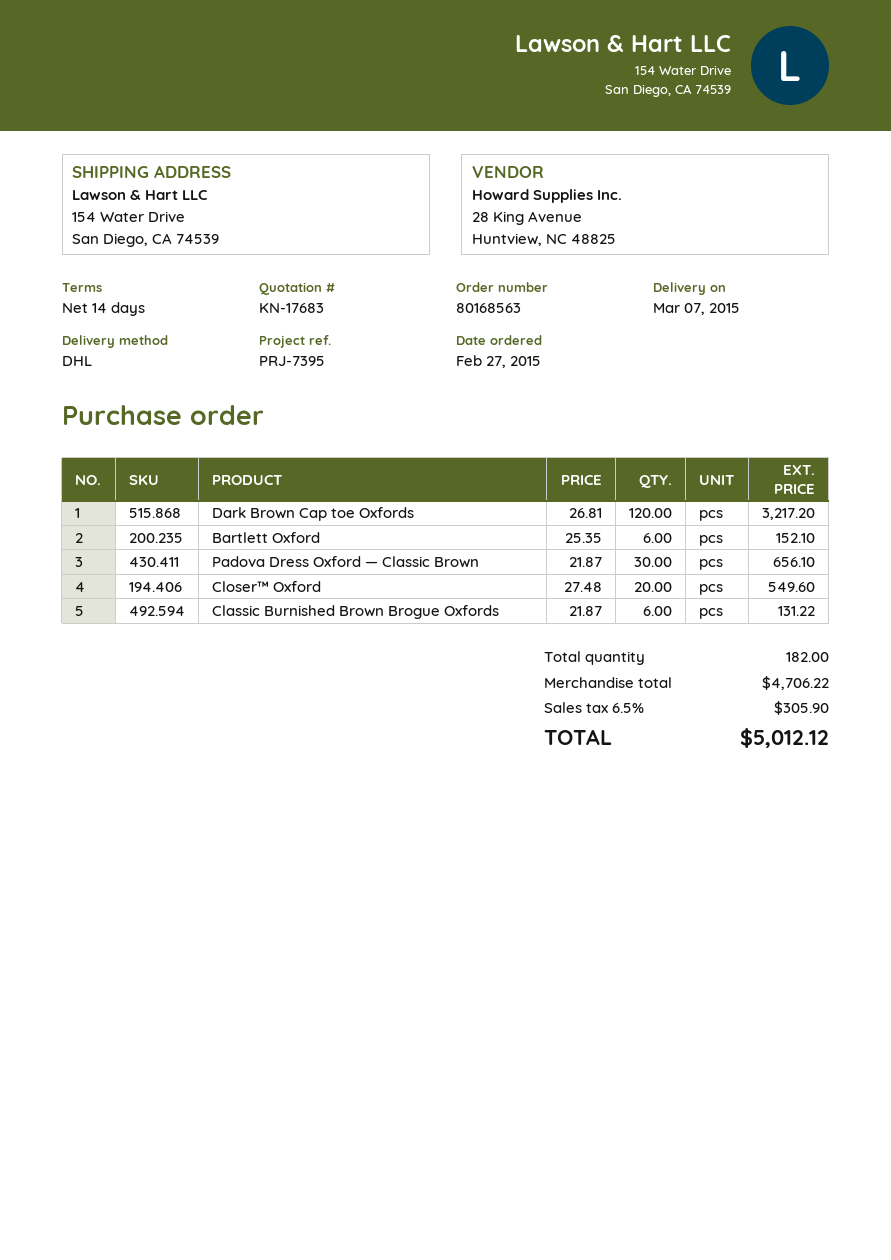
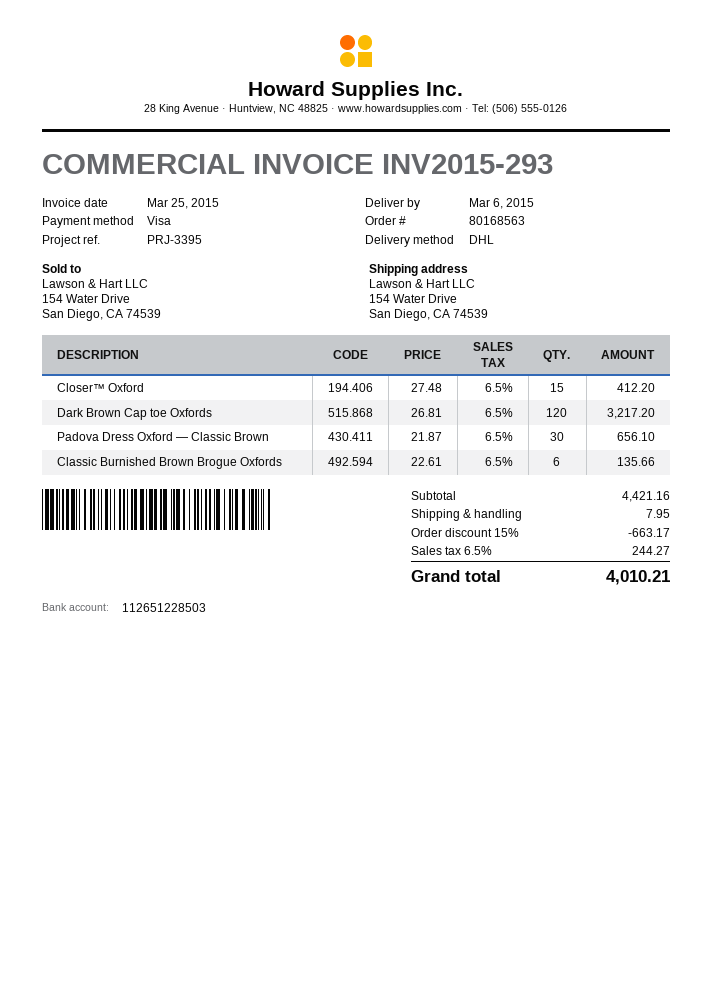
delivery date: 2015-03-07 -> 2015-03-06
reference: PRJ-7395 -> PRJ-3395
Bartlett Oxford: 6 x 25.35 = 152.10 -> none
Closer™ Oxford: 20 x 27.48 = 549.60 -> 15 x 27.48 = 412.20
Classic Burnished Brown Brogue Oxfords: 6 x 21.87 = 131.22 -> 6 x 22.61 = 135.66
subtotal: 4706.22 -> 4421.16
discount: none -> 15% = 663.17
shipping: none -> 7.95
tax: 6.5% = 305.90 -> 6.5% = 244.27
total: 5012.12 -> 4010.21

